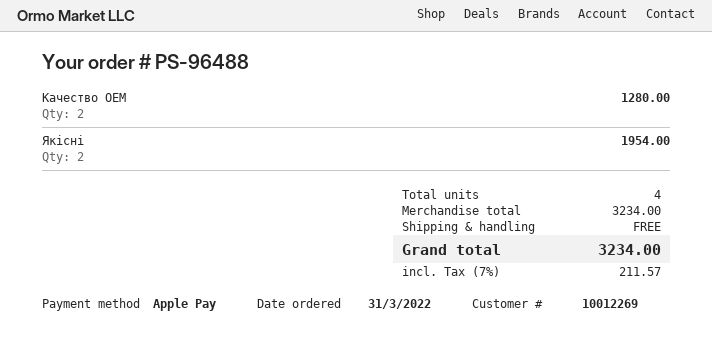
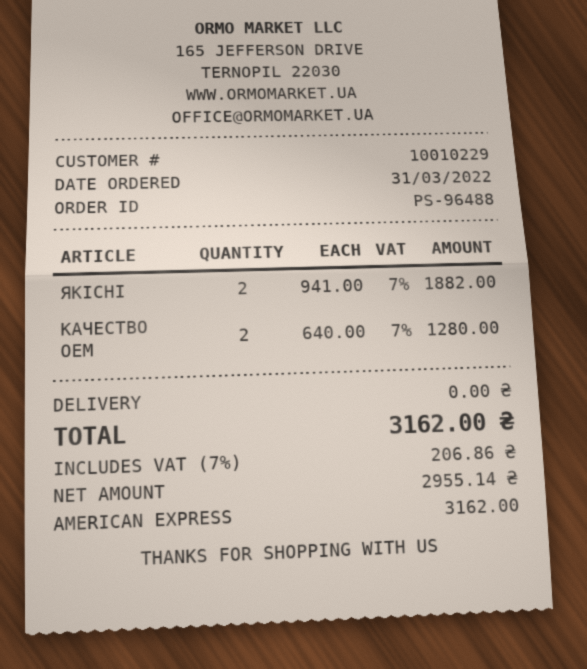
customer number: 10012269 -> 10010229
payment method: Apple Pay -> American Express
Якісні: 2 for 1954.00 -> 2 for 1882.00
tax: 7% = 211.57 -> 7% = 206.86
total: 3234.00 -> 3162.00

